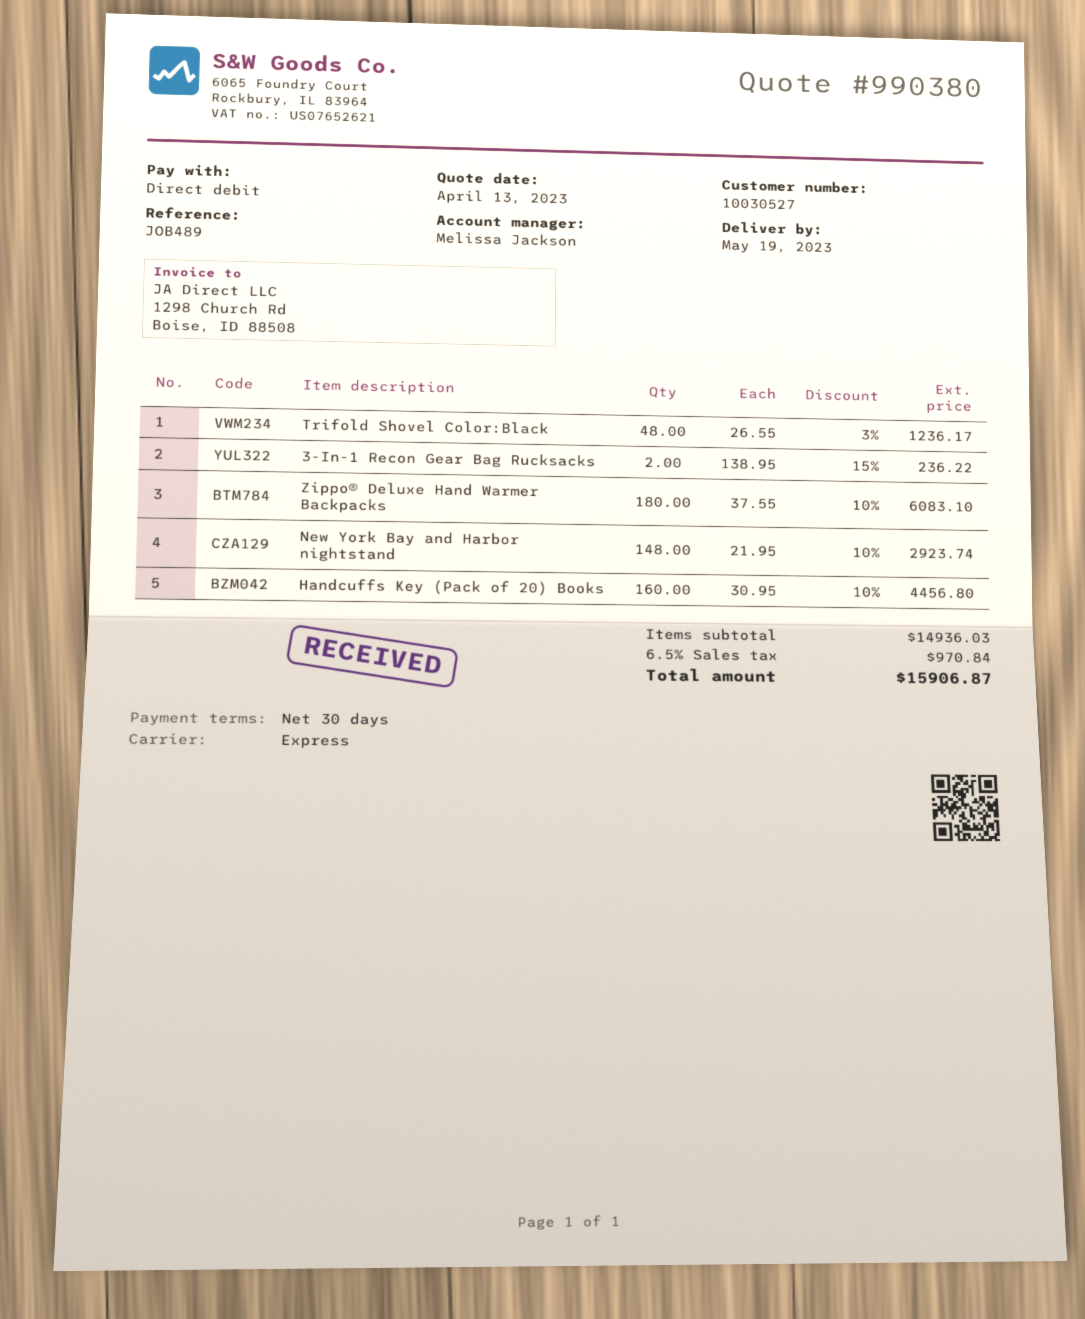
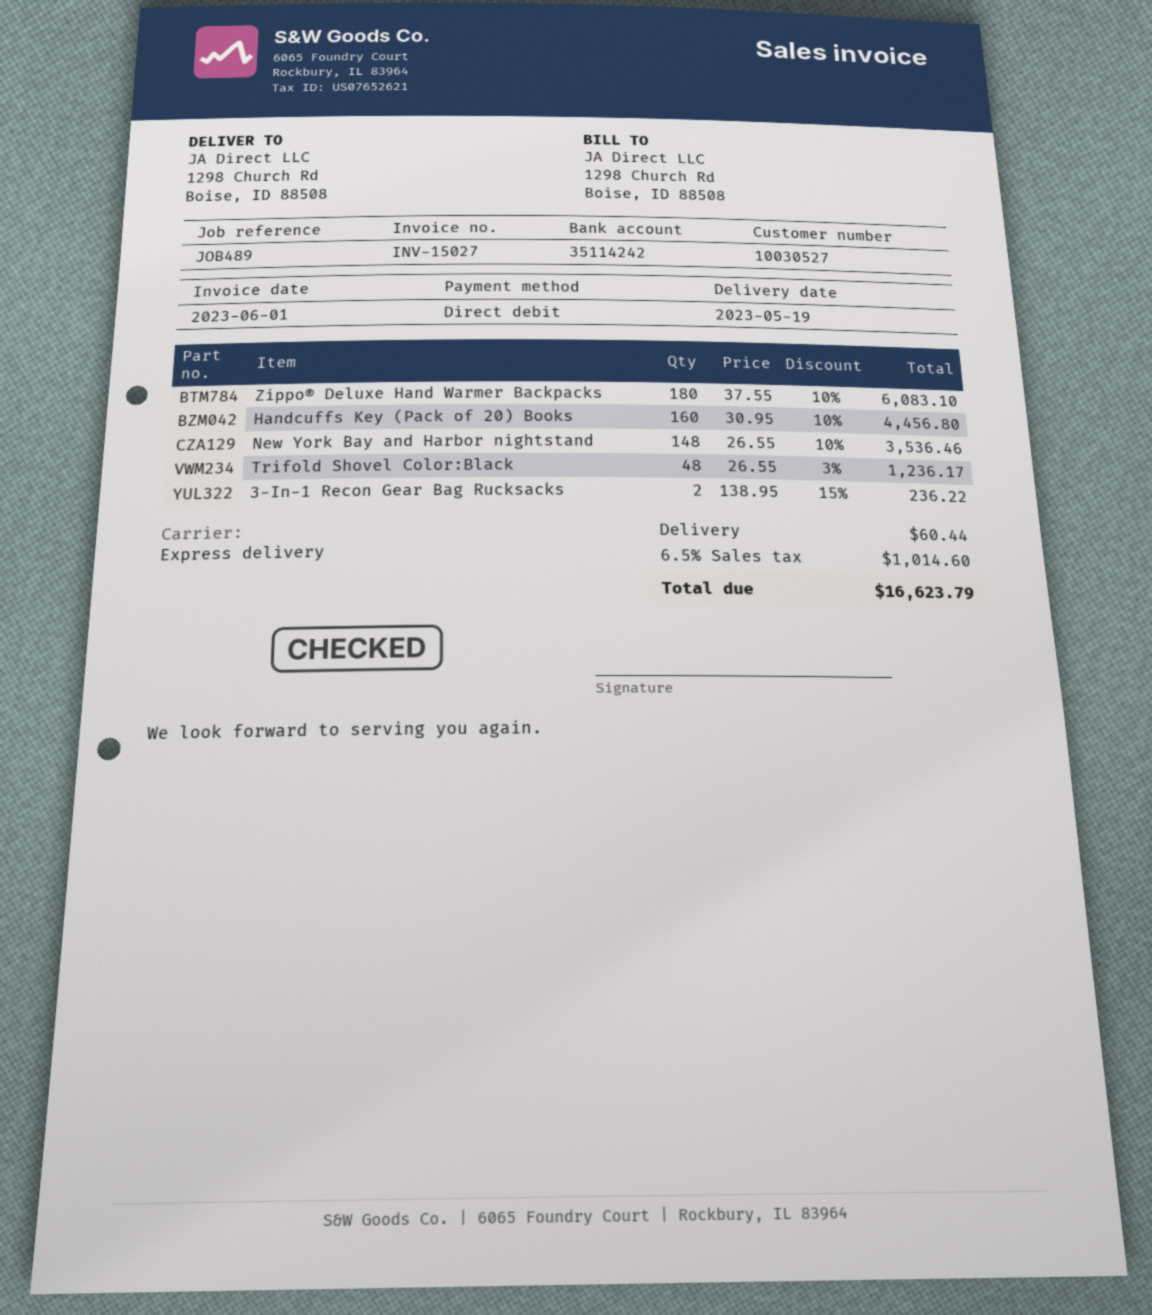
New York Bay and Harbor nightstand: 148 x 21.95 - 10% = 2923.74 -> 148 x 26.55 - 10% = 3536.46
shipping: none -> 60.44
tax: 6.5% = 970.84 -> 6.5% = 1014.60
total: 15906.87 -> 16623.79

